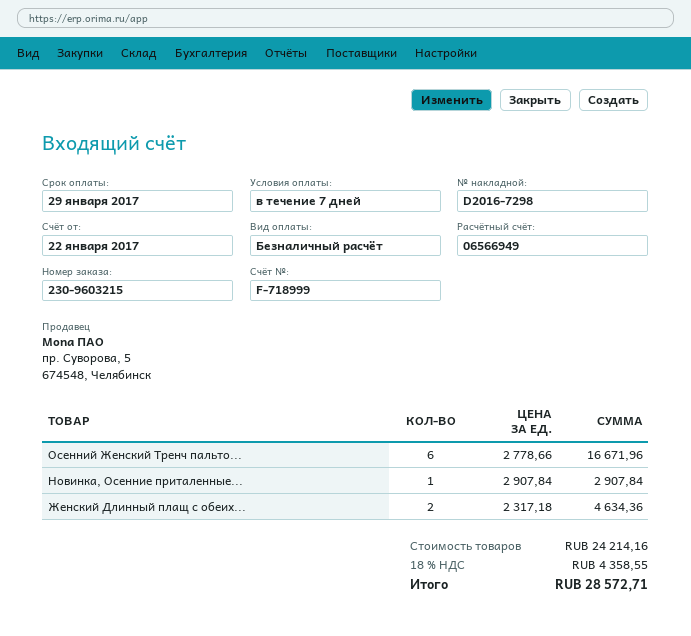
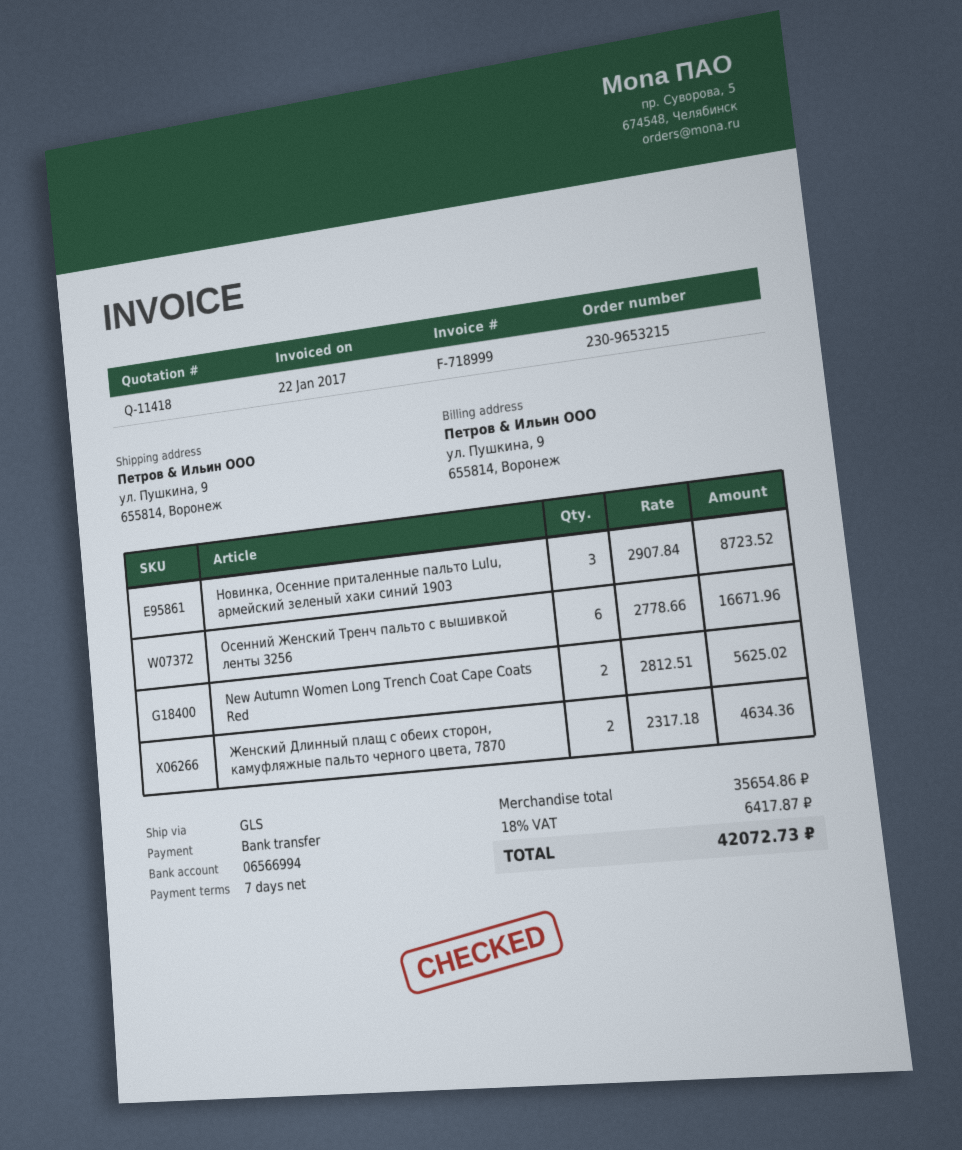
order number: 230-9603215 -> 230-9653215
bank account: 06566949 -> 06566994
Новинка, Осенние приталенные...: 1 x 2907.84 = 2907.84 -> 3 x 2907.84 = 8723.52
New Autumn Women Long Trench Coat Cape Coats Red: none -> 2 x 2812.51 = 5625.02
subtotal: 24214.16 -> 35654.86
tax: 18% = 4358.55 -> 18% = 6417.87
total: 28572.71 -> 42072.73

